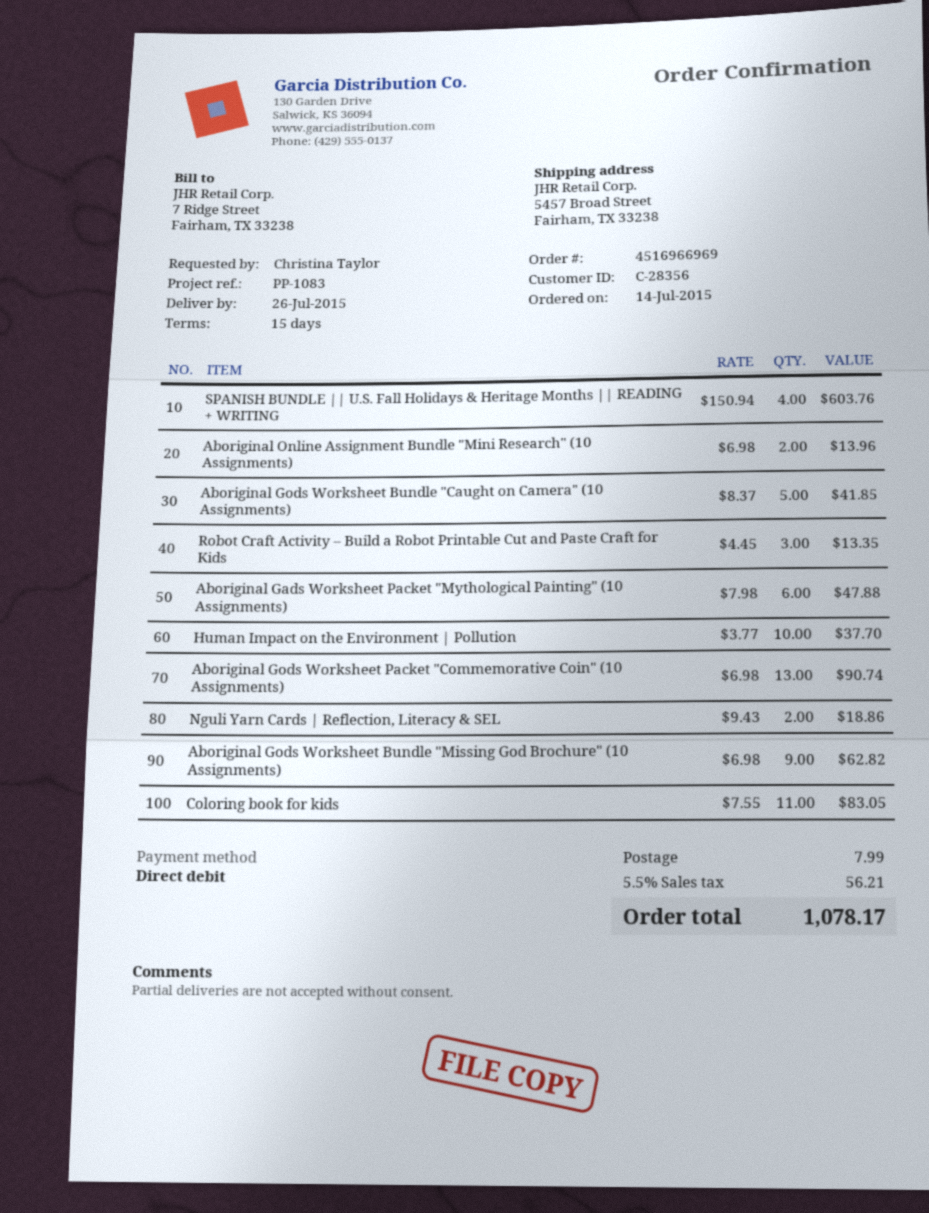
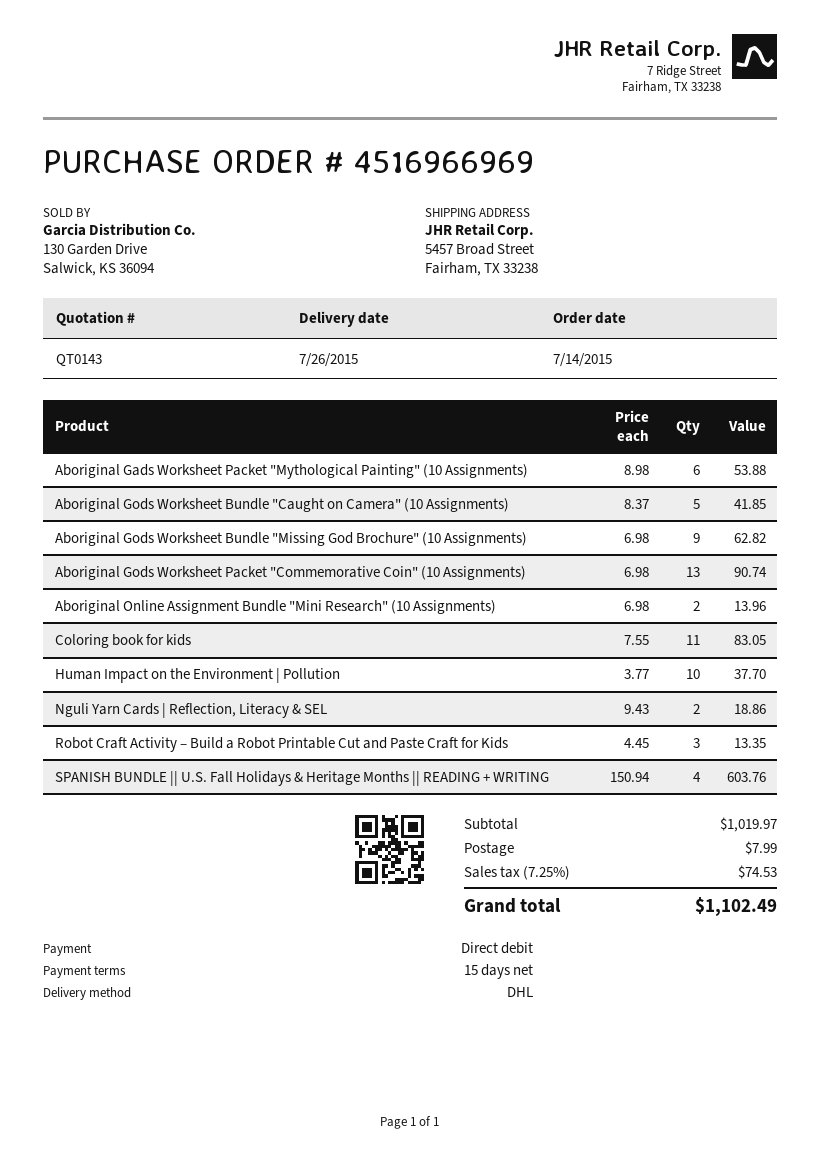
Aboriginal Gads Worksheet Packet "Mythological Painting" (10 Assignments): 6 x 7.98 = 47.88 -> 6 x 8.98 = 53.88
tax: 5.5% = 56.21 -> 7.25% = 74.53
total: 1078.17 -> 1102.49

